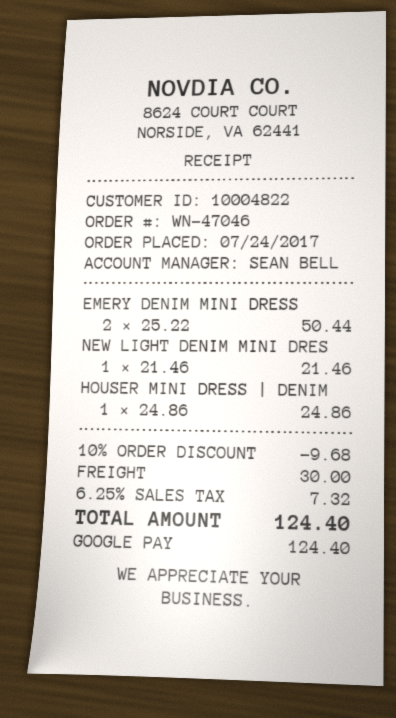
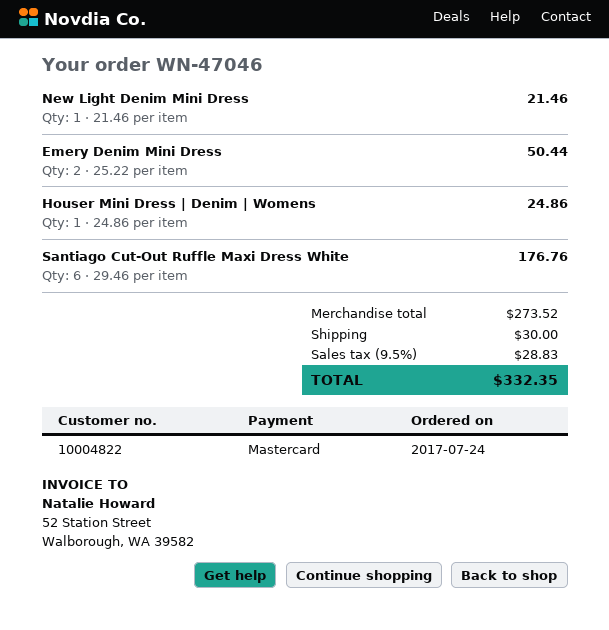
payment method: Google Pay -> Mastercard
Santiago Cut-Out Ruffle Maxi Dress White: none -> 6 x 29.46 = 176.76
discount: 10% = 9.68 -> none
tax: 6.25% = 7.32 -> 9.5% = 28.83
total: 124.40 -> 332.35

